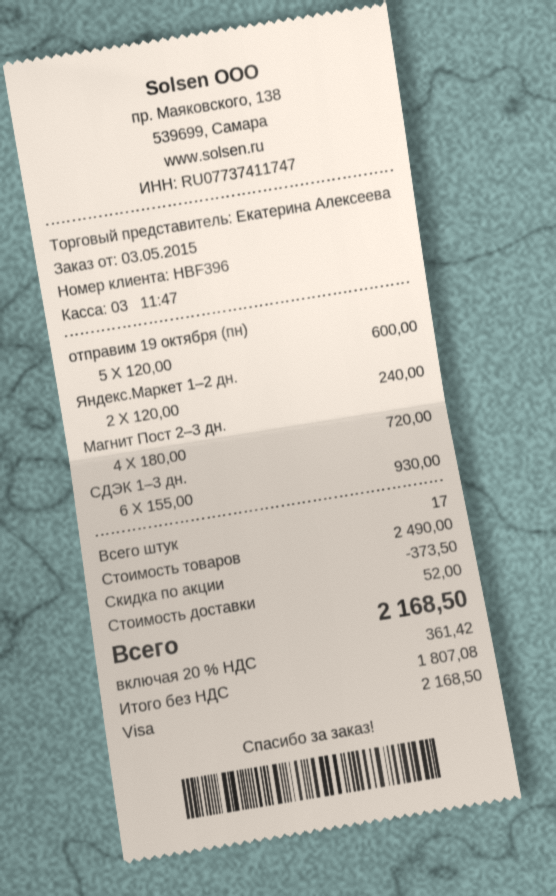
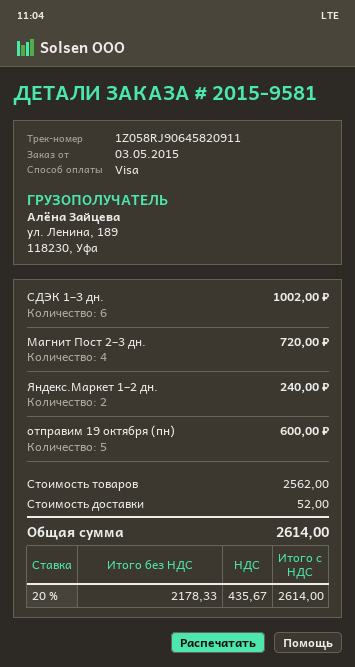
СДЭК 1–3 дн.: 6 for 930.00 -> 6 for 1002.00
subtotal: 2490.00 -> 2562.00
discount: 373.50 -> none
net: 1807.08 -> 2178.33
tax: 20% = 361.42 -> 20% = 435.67
total: 2168.50 -> 2614.00

